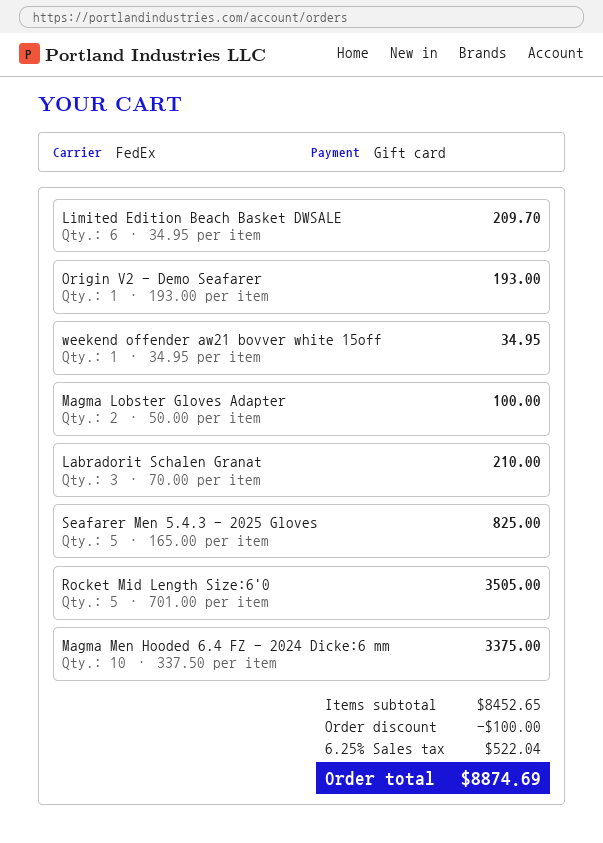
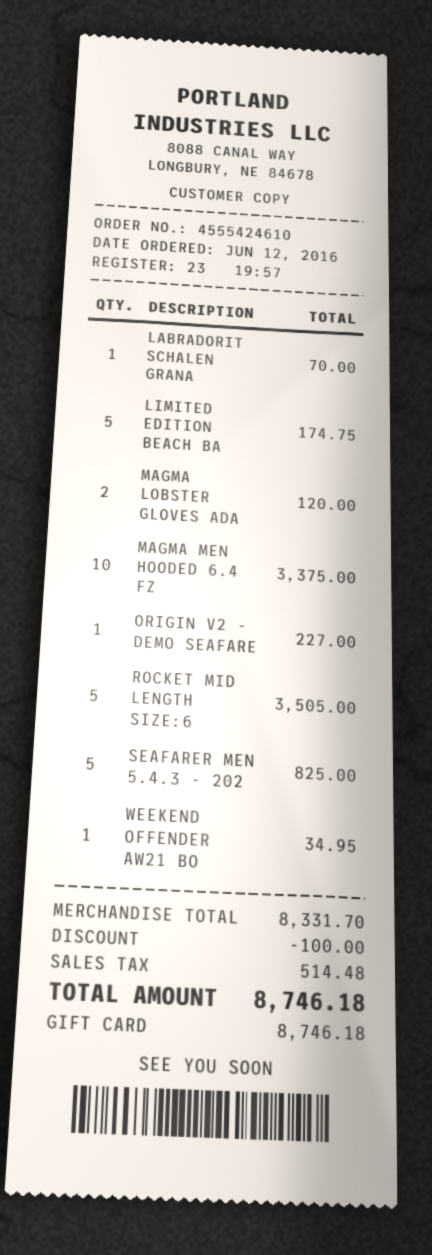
Limited Edition Beach Basket DWSALE: 6 for 209.70 -> 5 for 174.75
Origin V2 - Demo Seafarer: 1 for 193.00 -> 1 for 227.00
Magma Lobster Gloves Adapter: 2 for 100.00 -> 2 for 120.00
Labradorit Schalen Granat: 3 for 210.00 -> 1 for 70.00
subtotal: 8452.65 -> 8331.70
tax: 522.04 -> 514.48
total: 8874.69 -> 8746.18

